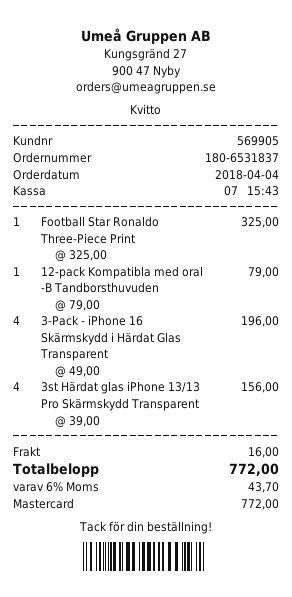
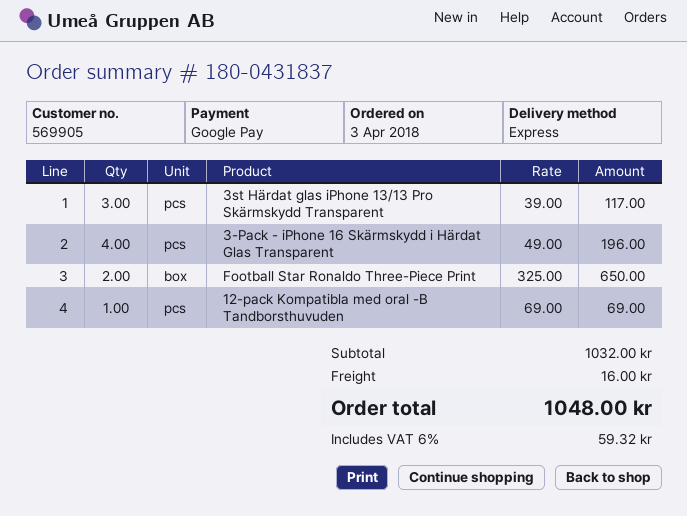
order number: 180-6531837 -> 180-0431837
order date: 2018-04-04 -> 2018-04-03
payment method: Mastercard -> Google Pay
Football Star Ronaldo Three-Piece Print: 1 x 325.00 = 325.00 -> 2 x 325.00 = 650.00
12-pack Kompatibla med oral -B Tandborsthuvuden: 1 x 79.00 = 79.00 -> 1 x 69.00 = 69.00
3st Härdat glas iPhone 13/13 Pro Skärmskydd Transparent: 4 x 39.00 = 156.00 -> 3 x 39.00 = 117.00
tax: 6% = 43.70 -> 6% = 59.32
total: 772.00 -> 1048.00

